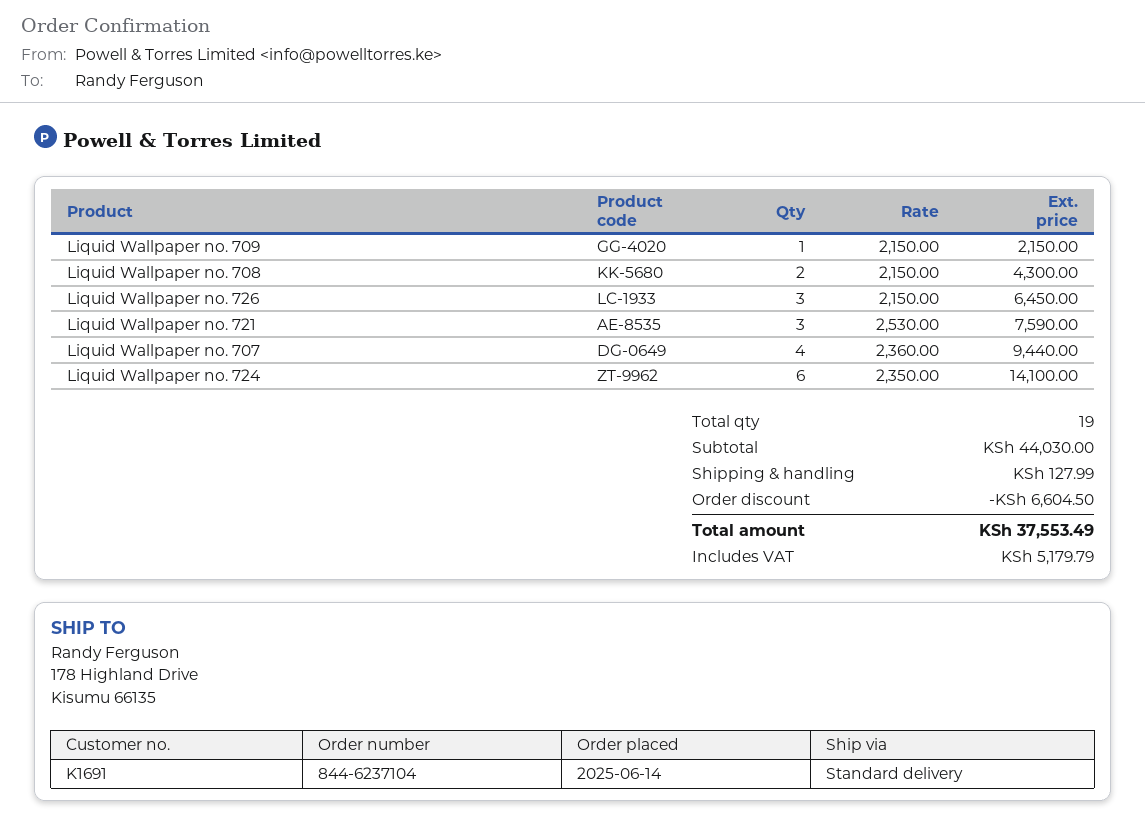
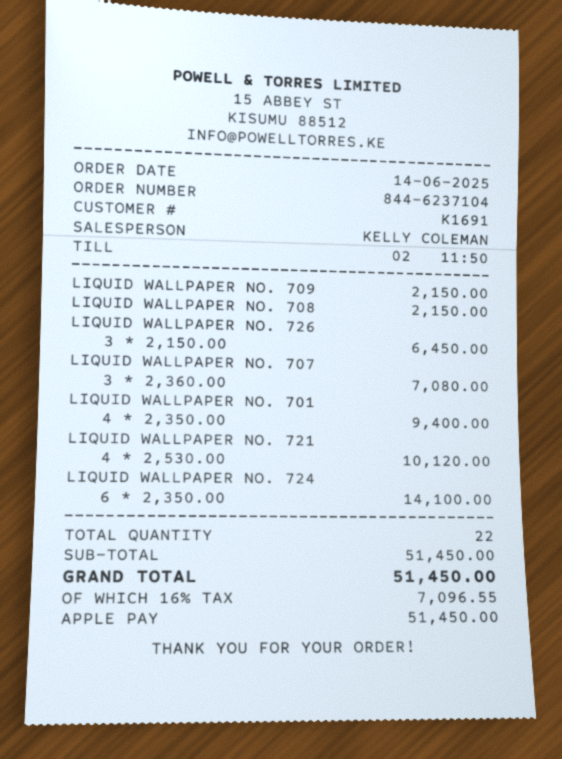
Liquid Wallpaper no. 708: 2 x 2150.00 = 4300.00 -> 1 x 2150.00 = 2150.00
Liquid Wallpaper no. 721: 3 x 2530.00 = 7590.00 -> 4 x 2530.00 = 10120.00
Liquid Wallpaper no. 707: 4 x 2360.00 = 9440.00 -> 3 x 2360.00 = 7080.00
LIQUID WALLPAPER NO. 701: none -> 4 x 2350.00 = 9400.00
total quantity: 19 -> 22
subtotal: 44030.00 -> 51450.00
discount: 6604.50 -> none
shipping: 127.99 -> none
tax: 5179.79 -> 7096.55
total: 37553.49 -> 51450.00

